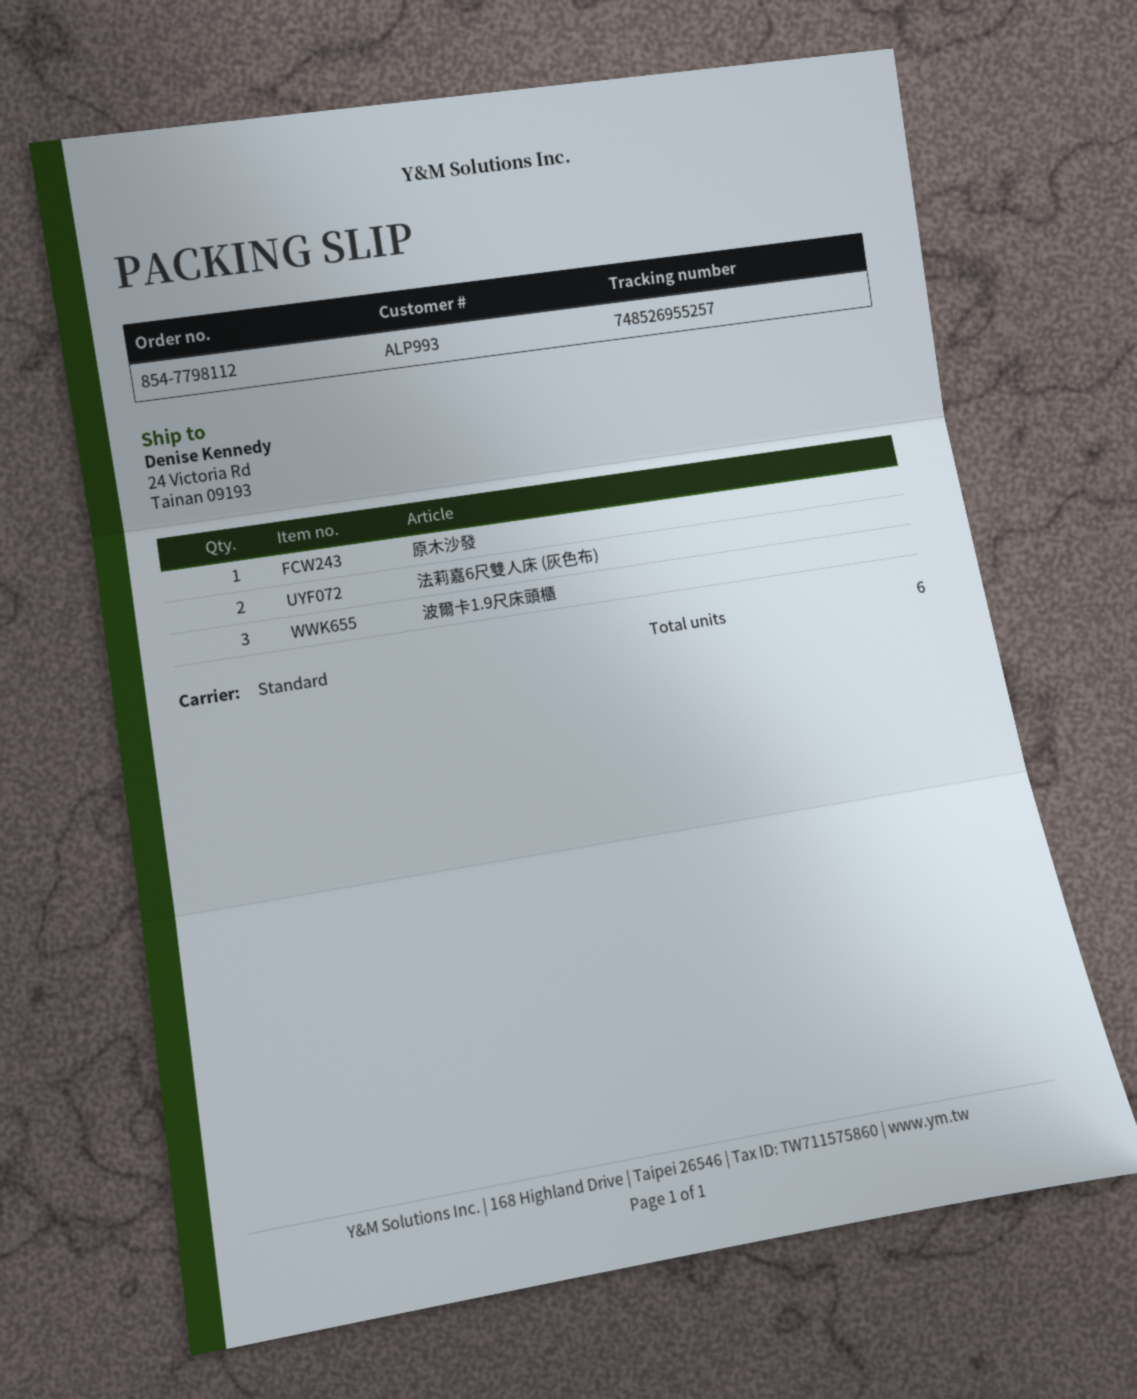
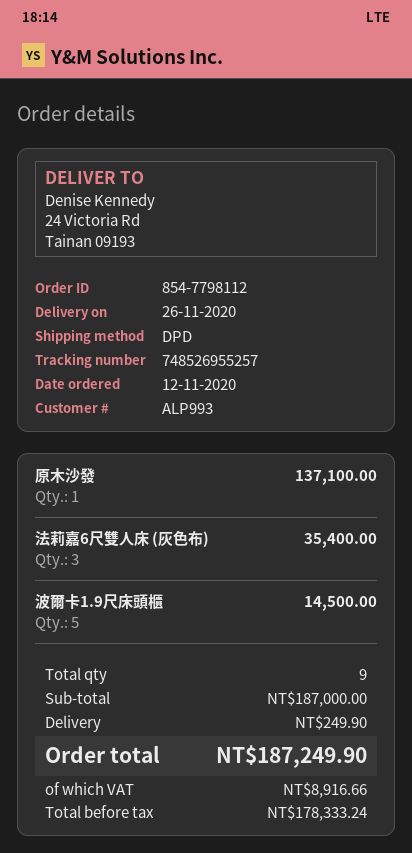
shipping method: standard -> DPD
法莉嘉6尺雙人床 (灰色布): 2 -> 3
波爾卡1.9尺床頭櫃: 3 -> 5
total quantity: 6 -> 9

